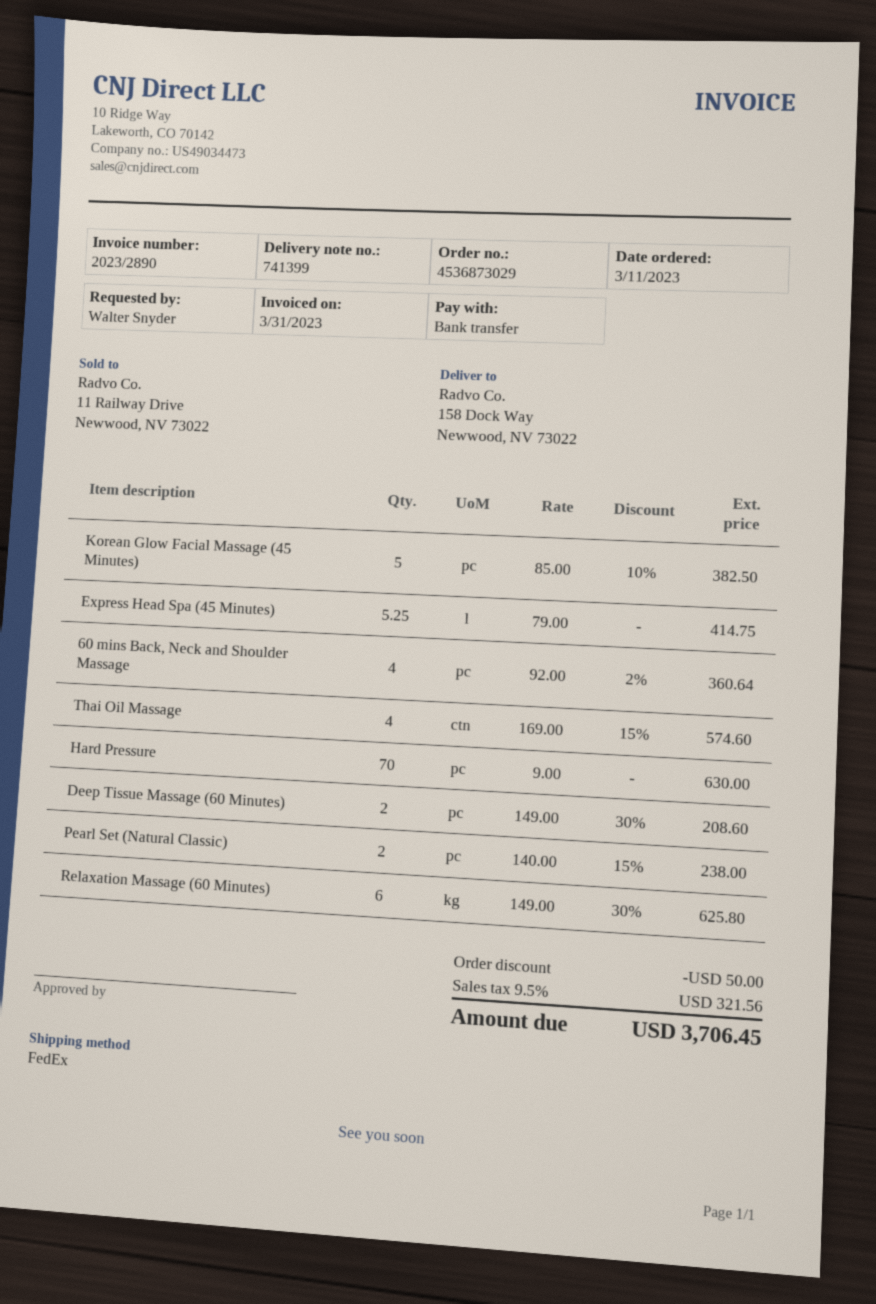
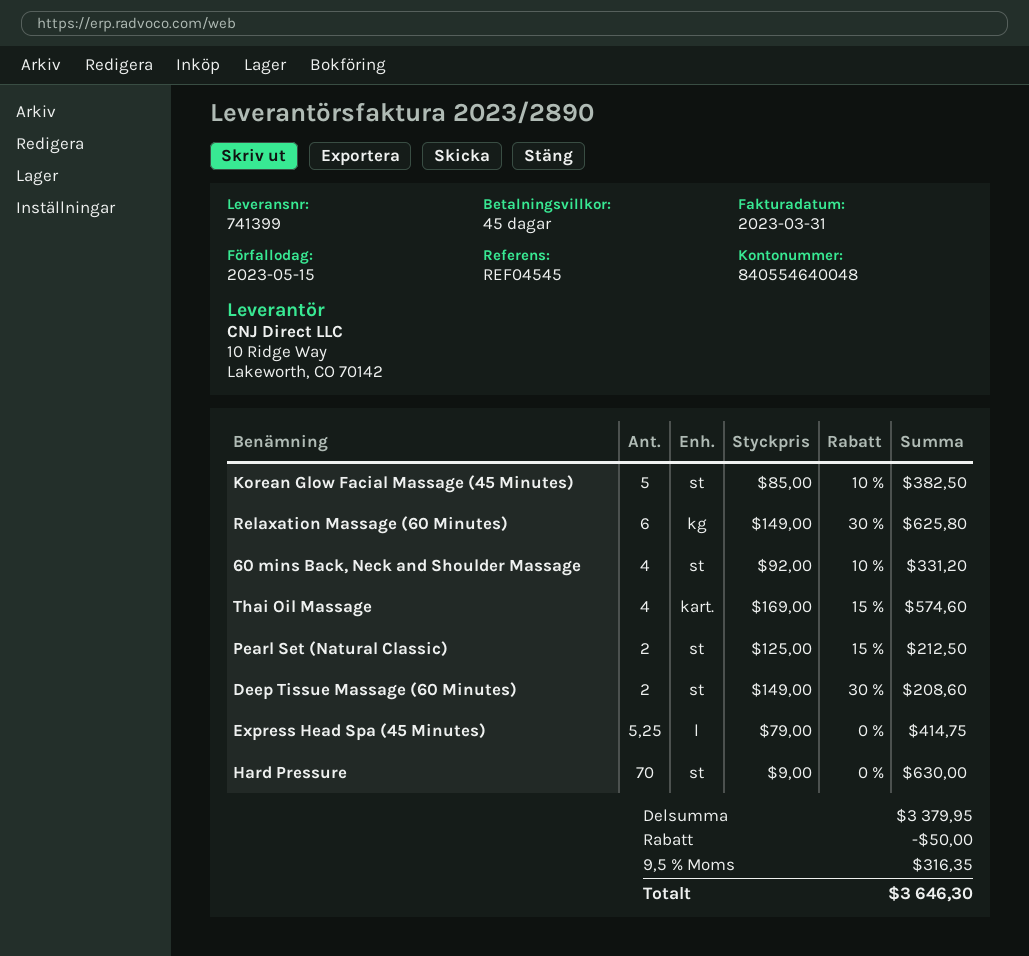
60 mins Back, Neck and Shoulder Massage: 4 x 92.00 - 2% = 360.64 -> 4 x 92.00 - 10% = 331.20
Pearl Set (Natural Classic): 2 x 140.00 - 15% = 238.00 -> 2 x 125.00 - 15% = 212.50
tax: 9.5% = 321.56 -> 9.5% = 316.35
total: 3706.45 -> 3646.30

